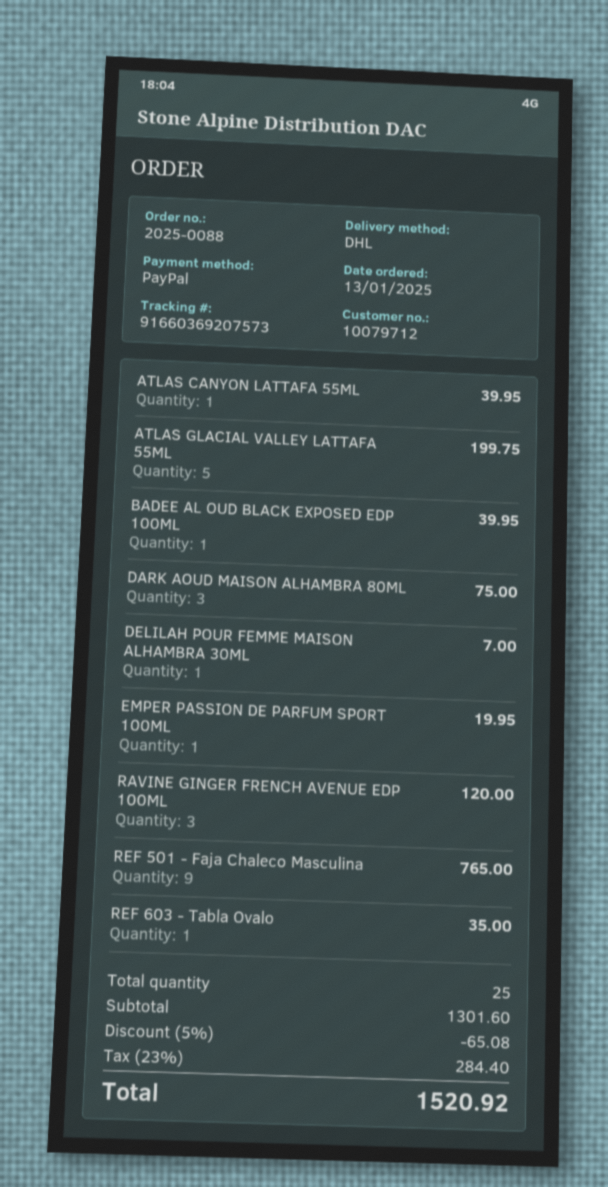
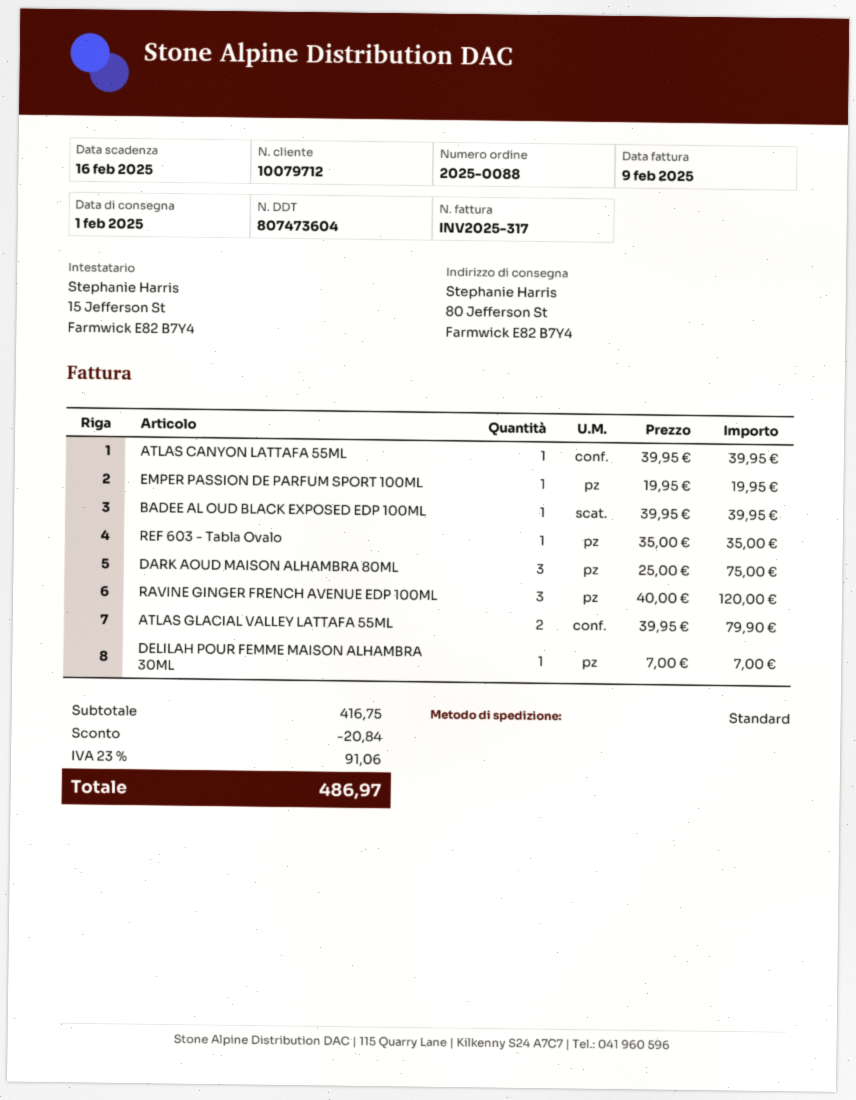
shipping method: DHL -> standard
ATLAS GLACIAL VALLEY LATTAFA 55ML: 5 for 199.75 -> 2 for 79.90
REF 501 - Faja Chaleco Masculina: 9 for 765.00 -> none
subtotal: 1301.60 -> 416.75
discount: 65.08 -> 20.84
tax: 23% = 284.40 -> 23% = 91.06
total: 1520.92 -> 486.97

